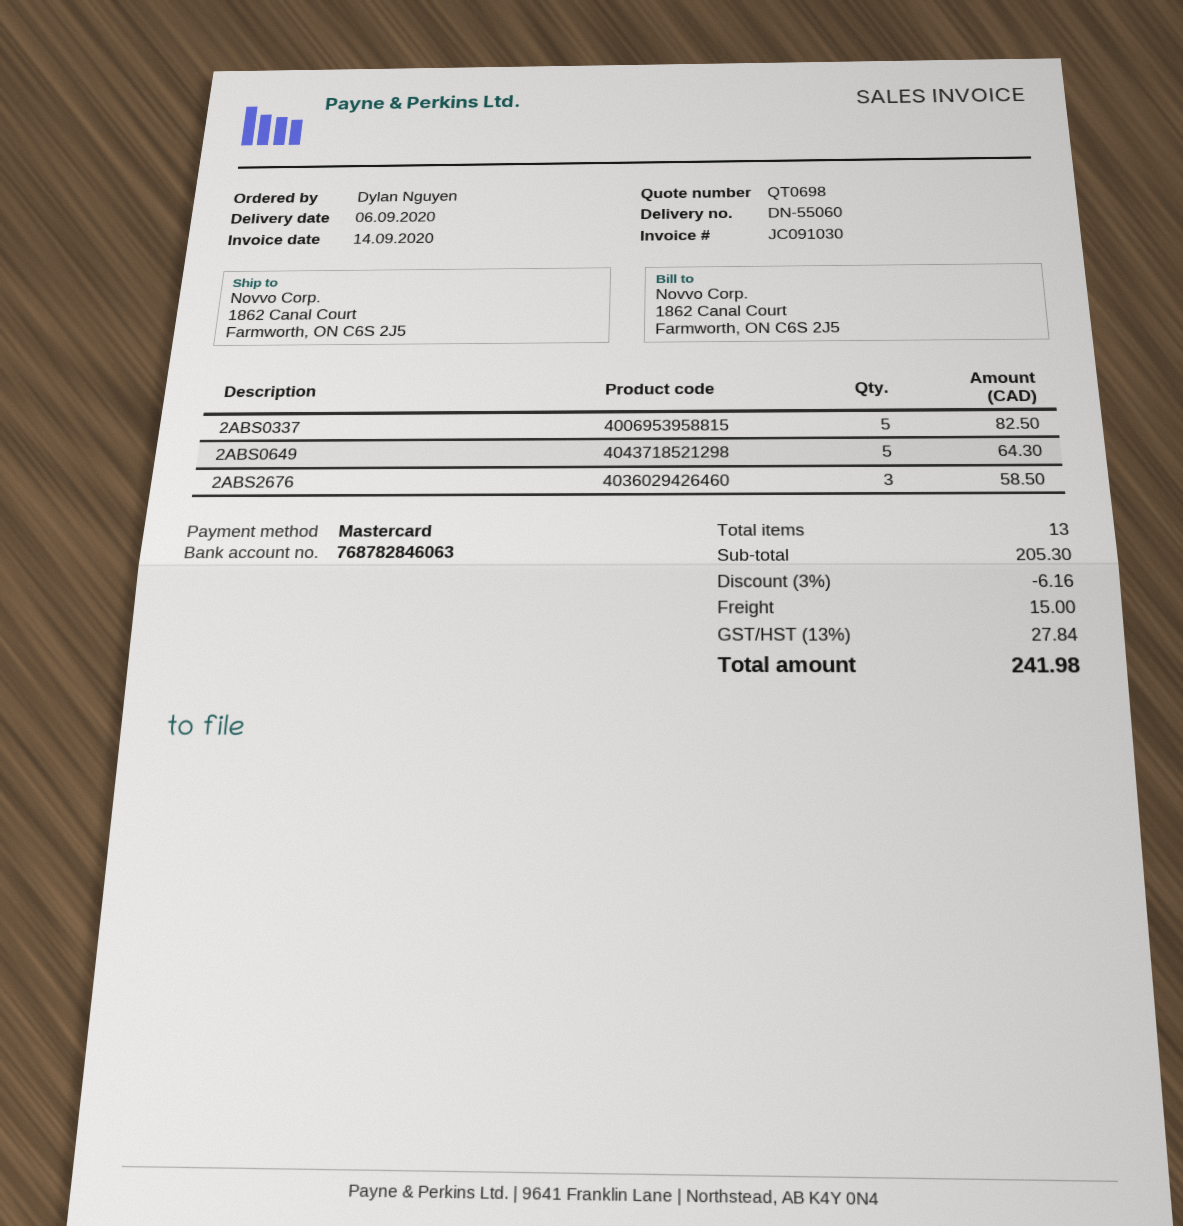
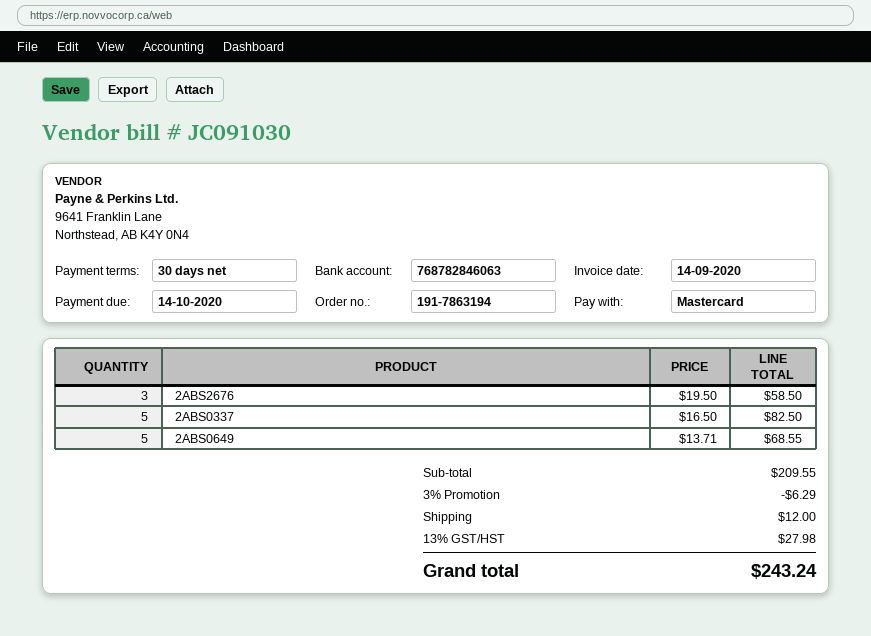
2ABS0649: 5 for 64.30 -> 5 for 68.55
subtotal: 205.30 -> 209.55
discount: 3% = 6.16 -> 3% = 6.29
shipping: 15.00 -> 12.00
tax: 13% = 27.84 -> 13% = 27.98
total: 241.98 -> 243.24

